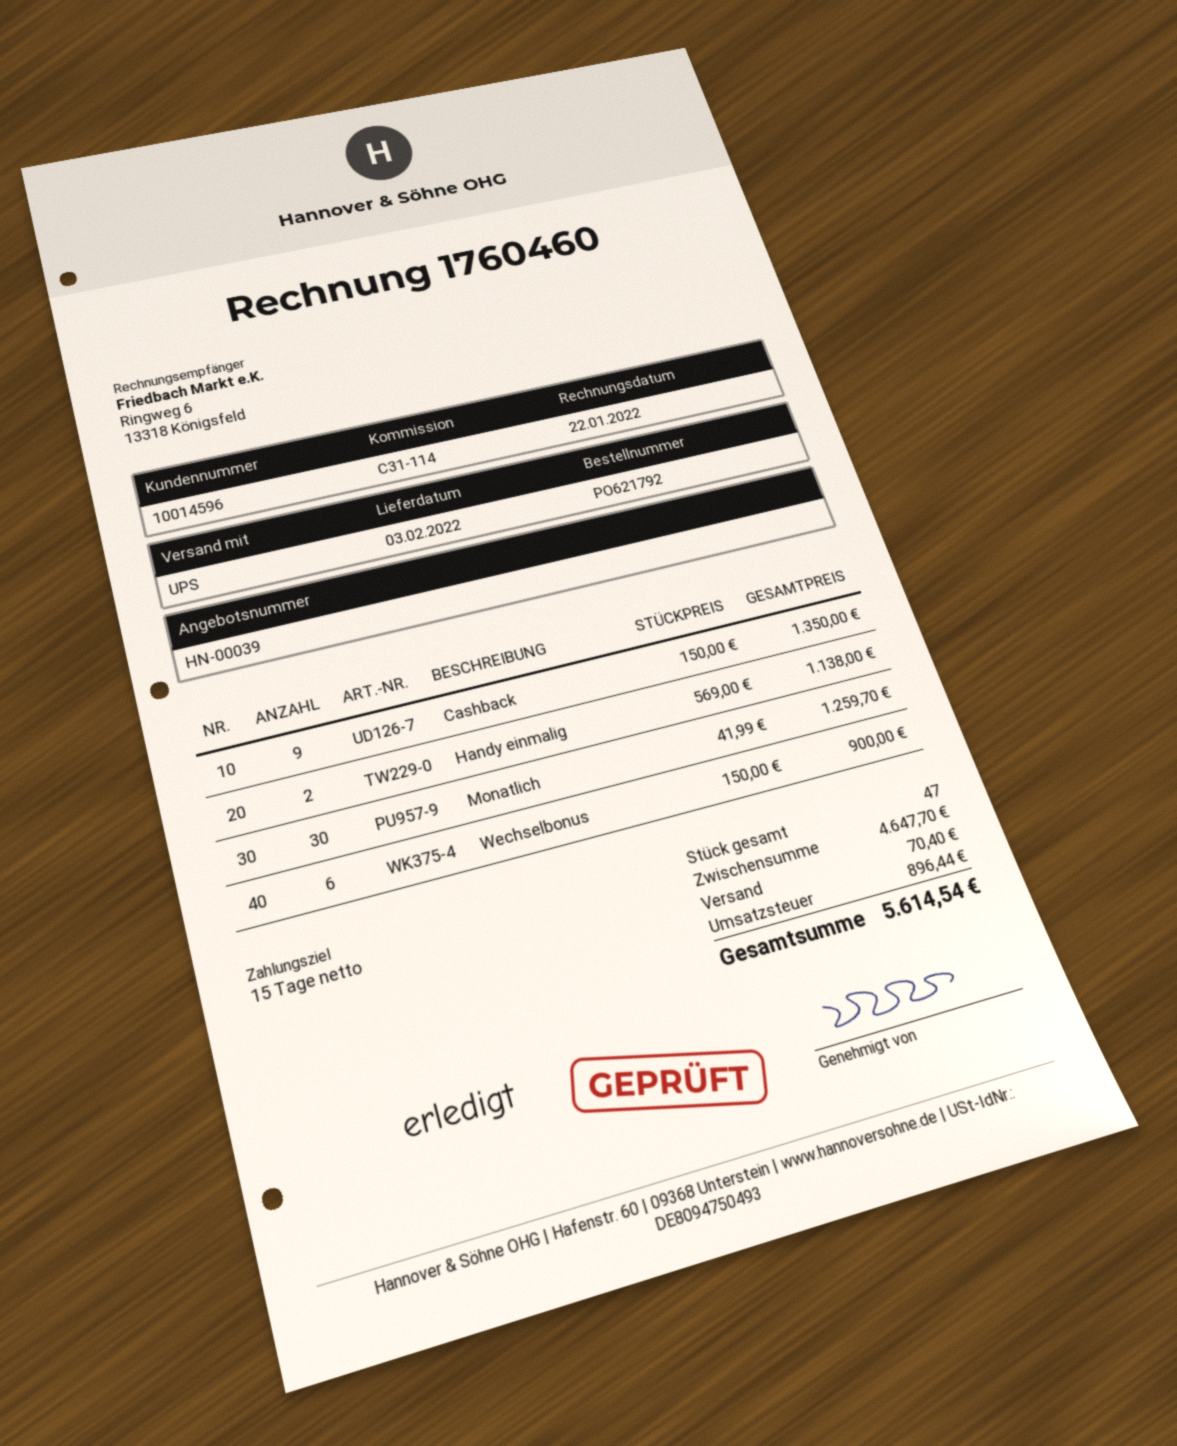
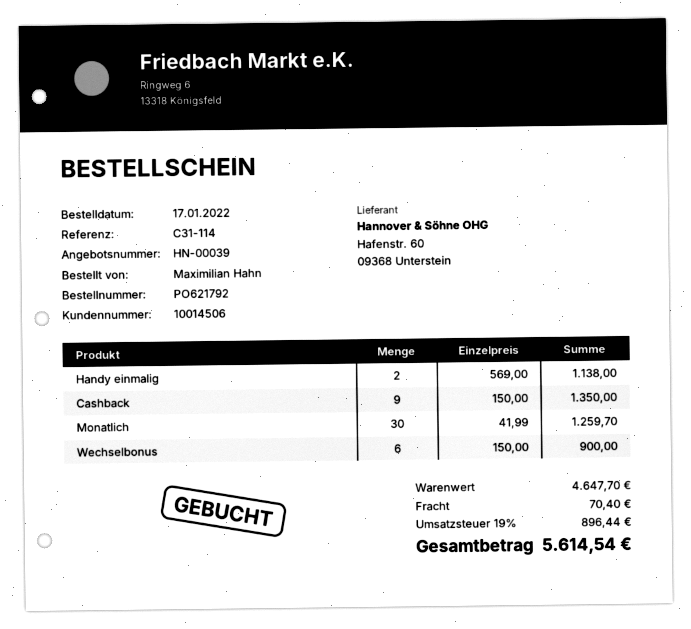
customer number: 10014596 -> 10014506

